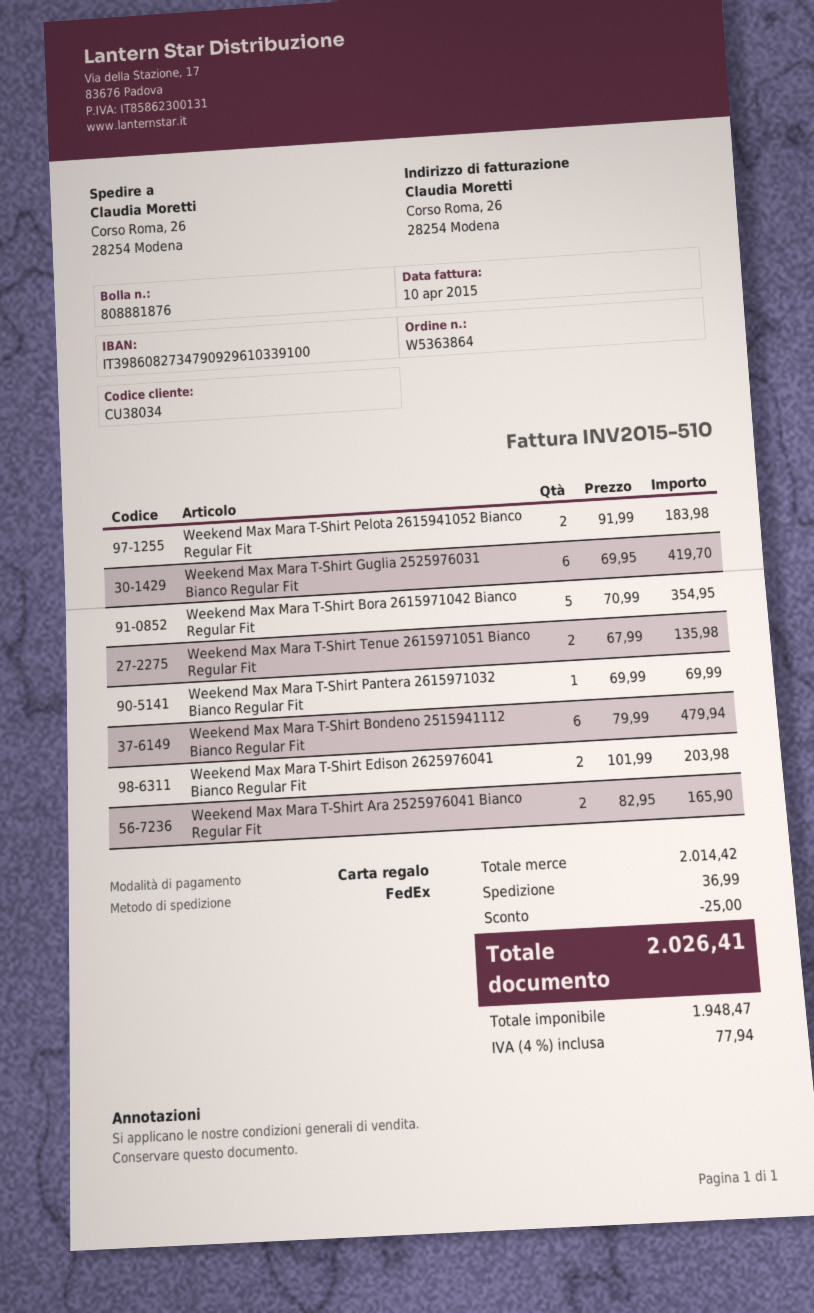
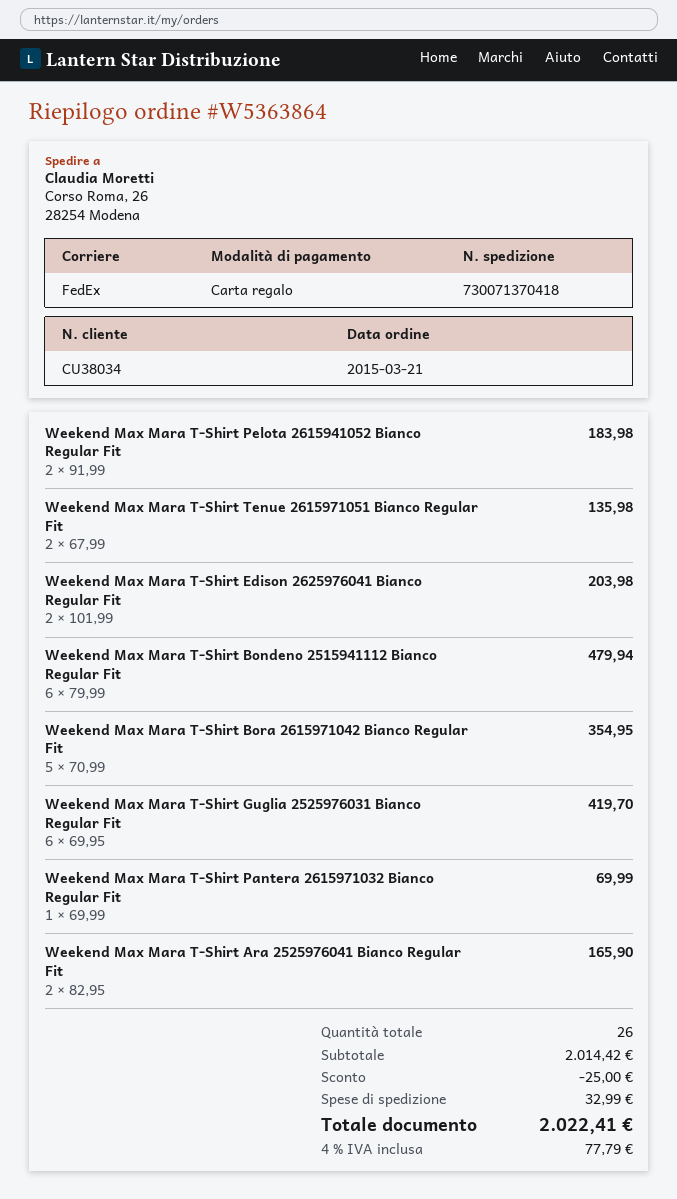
shipping: 36.99 -> 32.99
tax: 4% = 77.94 -> 4% = 77.79
total: 2026.41 -> 2022.41

